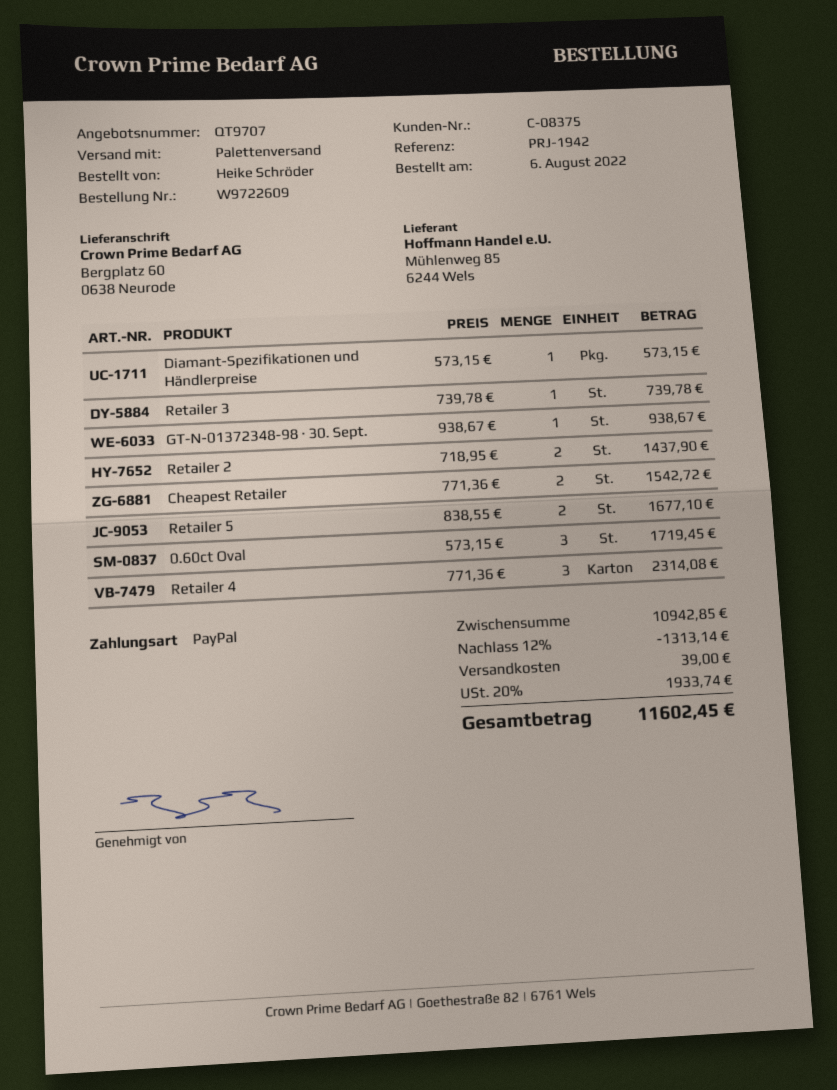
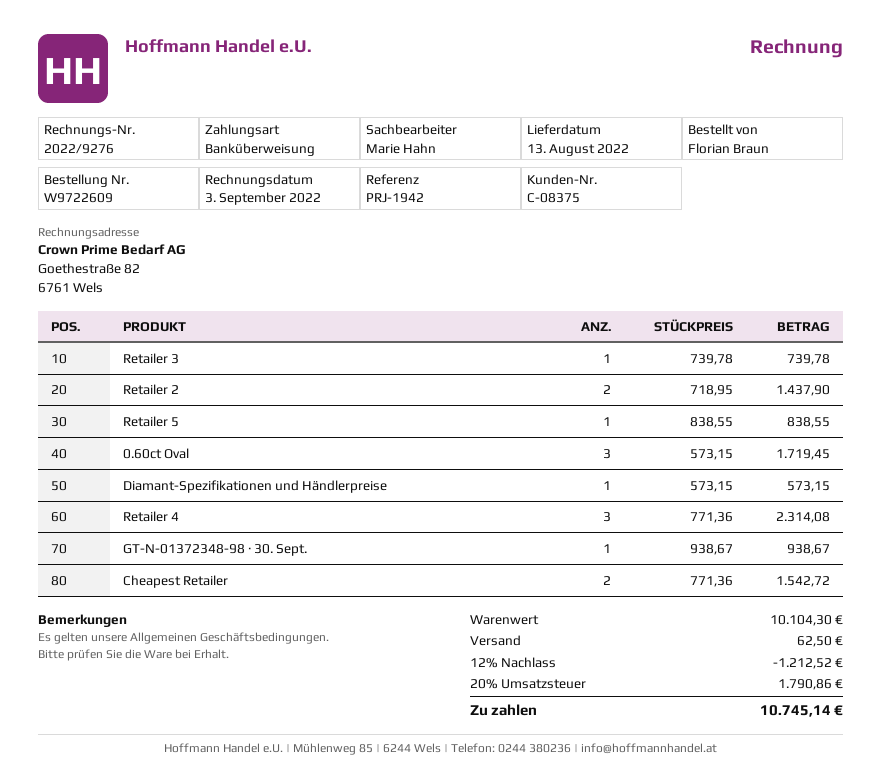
ordered by: Heike Schröder -> Florian Braun
payment method: PayPal -> bank transfer
Retailer 5: 2 x 838.55 = 1677.10 -> 1 x 838.55 = 838.55
subtotal: 10942.85 -> 10104.30
discount: 12% = 1313.14 -> 12% = 1212.52
shipping: 39.00 -> 62.50
tax: 20% = 1933.74 -> 20% = 1790.86
total: 11602.45 -> 10745.14

